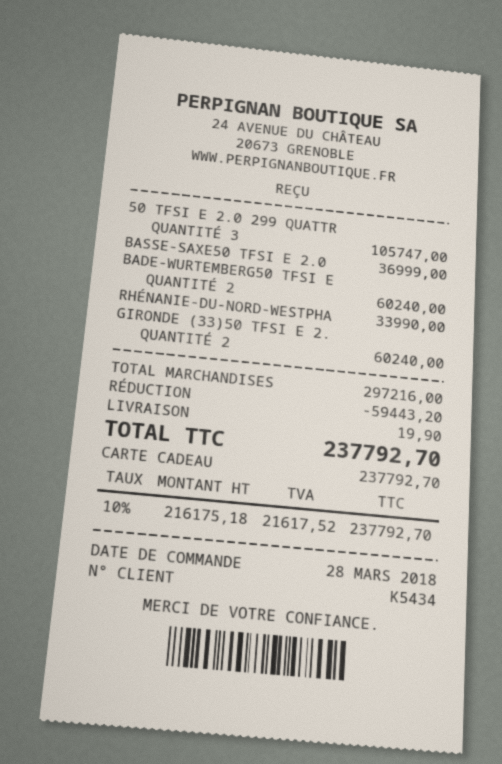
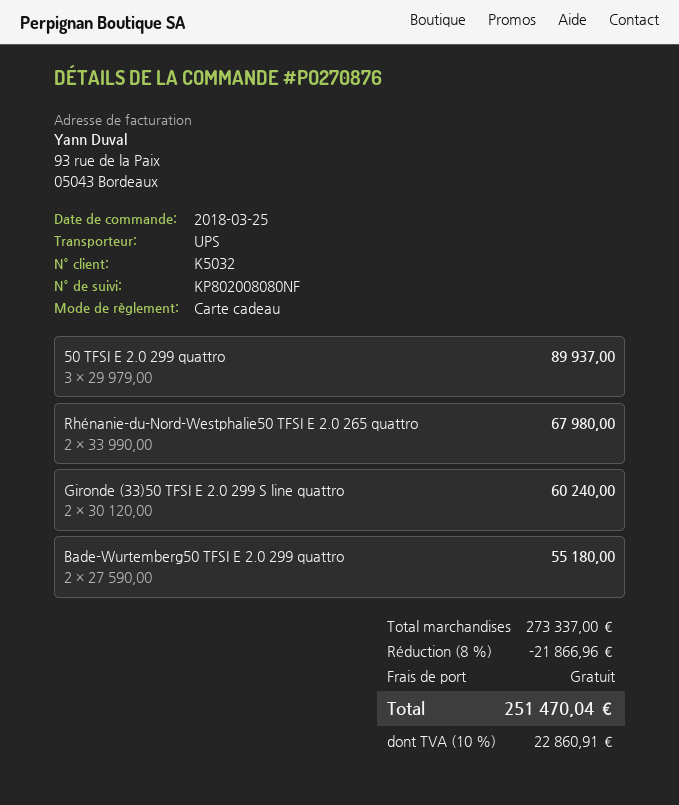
order date: 2018-03-28 -> 2018-03-25
customer number: K5434 -> K5032
50 TFSI E 2.0 299 QUATTR: 3 for 105747.00 -> 3 for 89937.00
BASSE-SAXE50 TFSI E 2.0: 1 for 36999.00 -> none
BADE-WURTEMBERG50 TFSI E: 2 for 60240.00 -> 2 for 55180.00
RHÉNANIE-DU-NORD-WESTPHA: 1 for 33990.00 -> 2 for 67980.00
subtotal: 297216.00 -> 273337.00
discount: 59443.20 -> 21866.96
shipping: 19.90 -> 0.00
tax: 10% = 21617.52 -> 10% = 22860.91
total: 237792.70 -> 251470.04

